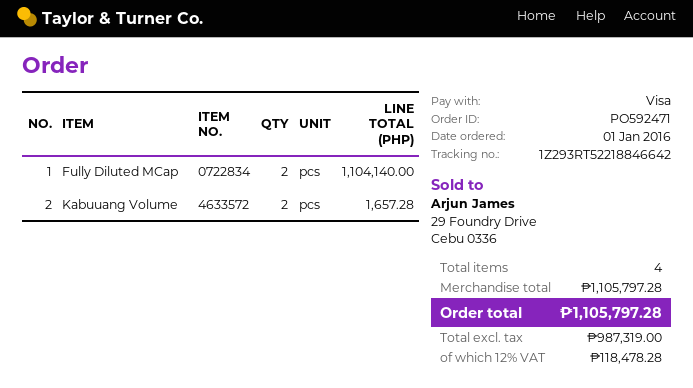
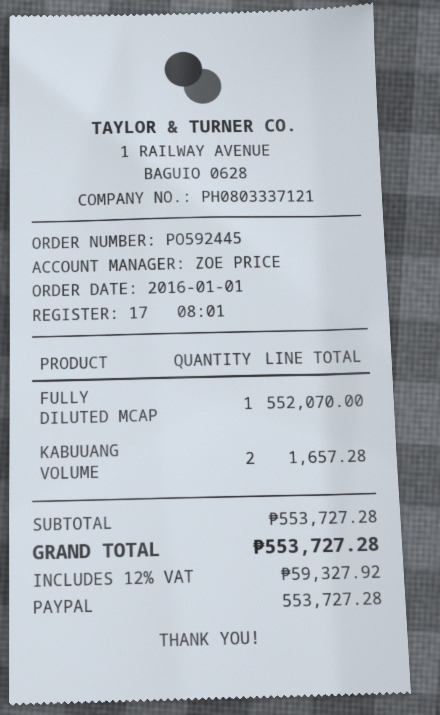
order number: PO592471 -> PO592445
payment method: Visa -> PayPal
Fully Diluted MCap: 2 for 1104140.00 -> 1 for 552070.00
subtotal: 1105797.28 -> 553727.28
tax: 12% = 118478.28 -> 12% = 59327.92
total: 1105797.28 -> 553727.28

